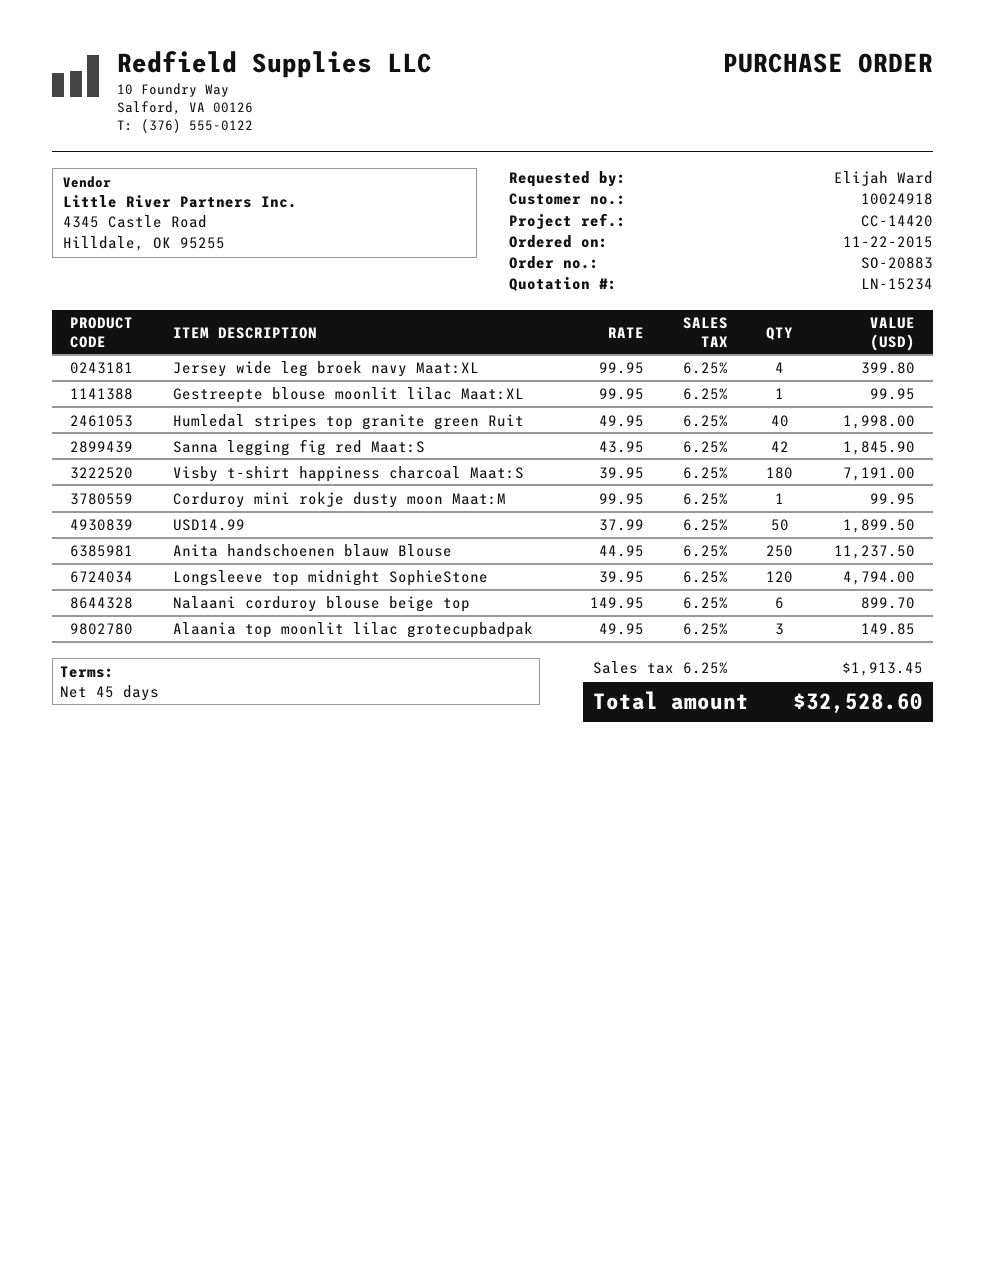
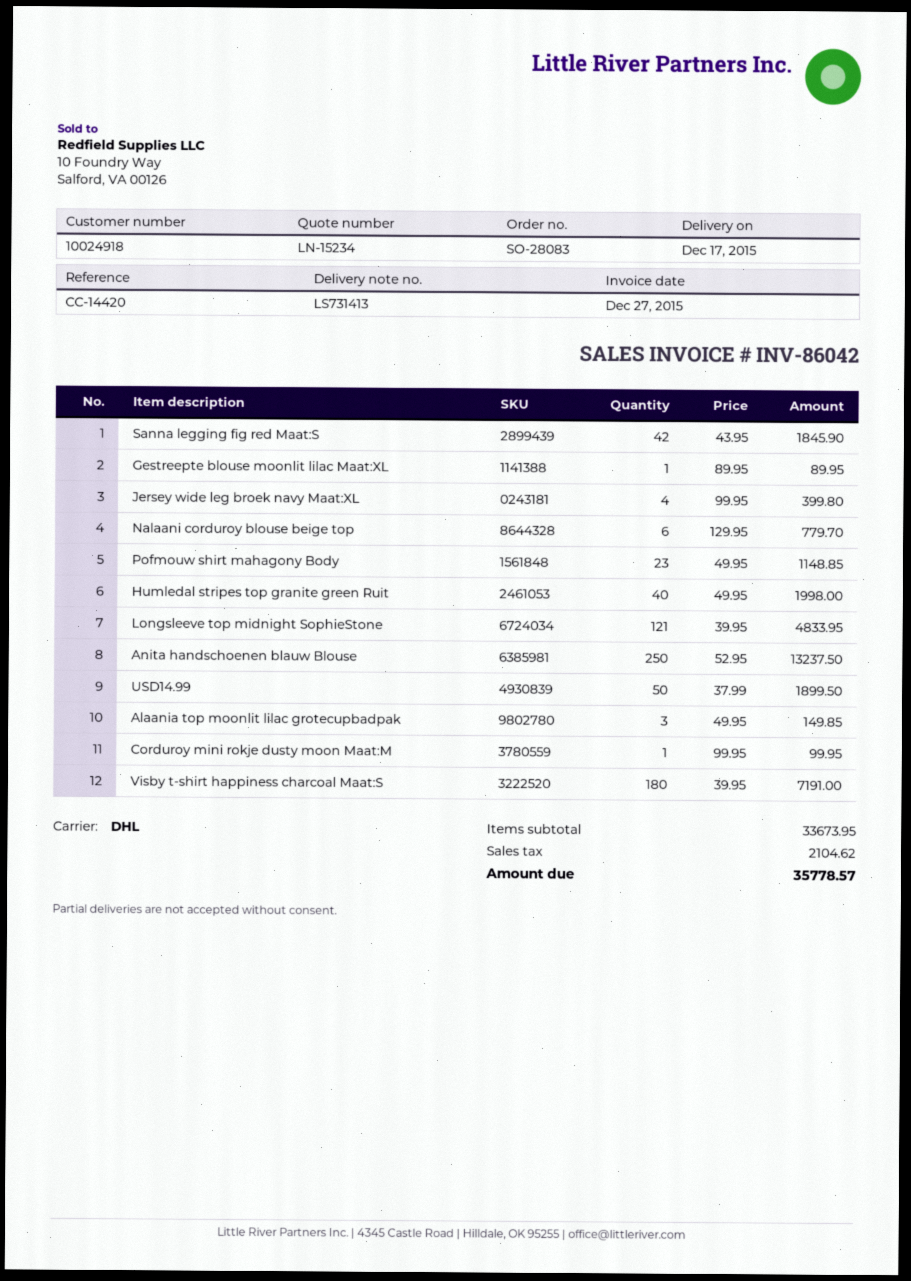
order number: SO-20883 -> SO-28083
Gestreepte blouse moonlit lilac Maat:XL: 1 x 99.95 = 99.95 -> 1 x 89.95 = 89.95
Anita handschoenen blauw Blouse: 250 x 44.95 = 11237.50 -> 250 x 52.95 = 13237.50
Longsleeve top midnight SophieStone: 120 x 39.95 = 4794.00 -> 121 x 39.95 = 4833.95
Nalaani corduroy blouse beige top: 6 x 149.95 = 899.70 -> 6 x 129.95 = 779.70
Pofmouw shirt mahagony Body: none -> 23 x 49.95 = 1148.85
tax: 1913.45 -> 2104.62
total: 32528.60 -> 35778.57

